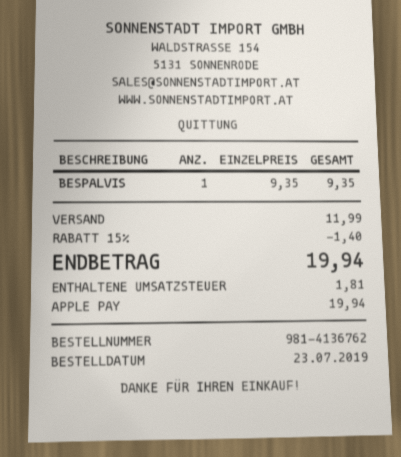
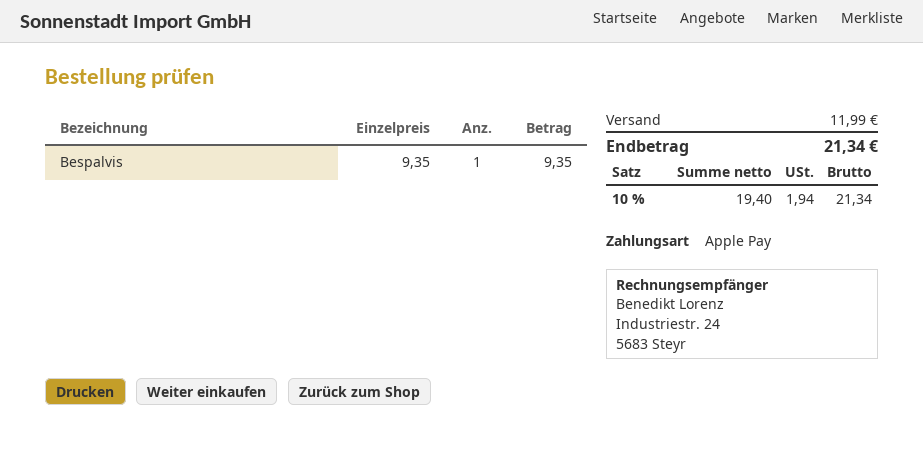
discount: 15% = 1.40 -> none
tax: 1.81 -> 1.94
total: 19.94 -> 21.34

